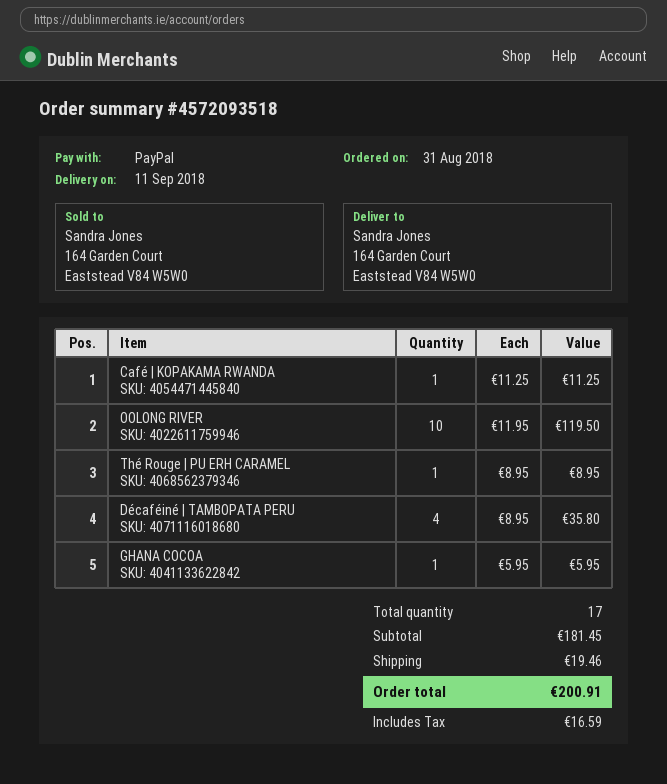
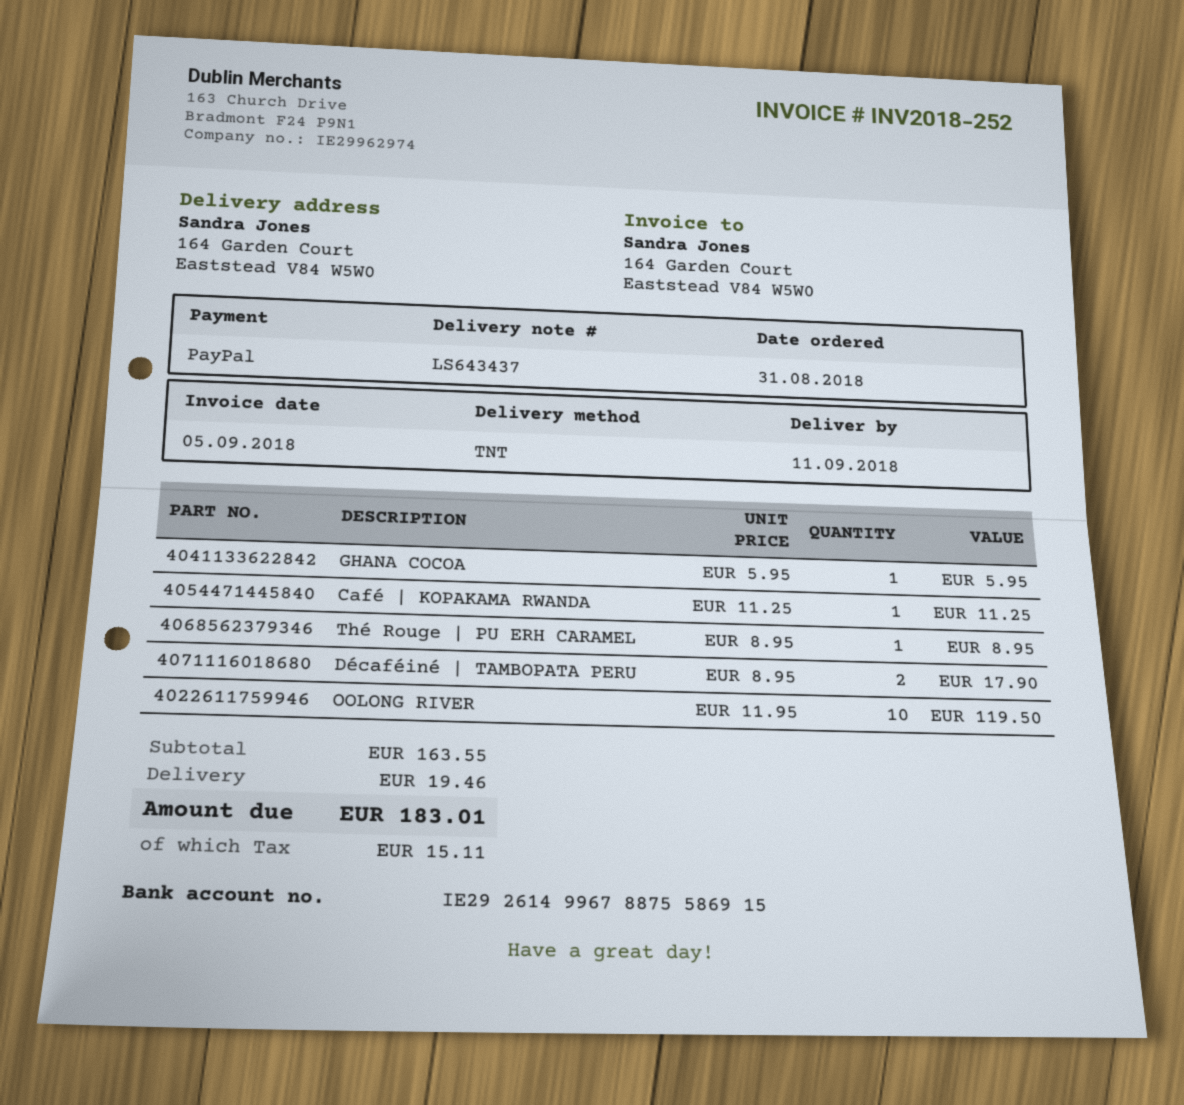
Décaféiné | TAMBOPATA PERU: 4 x 8.95 = 35.80 -> 2 x 8.95 = 17.90
subtotal: 181.45 -> 163.55
tax: 16.59 -> 15.11
total: 200.91 -> 183.01

